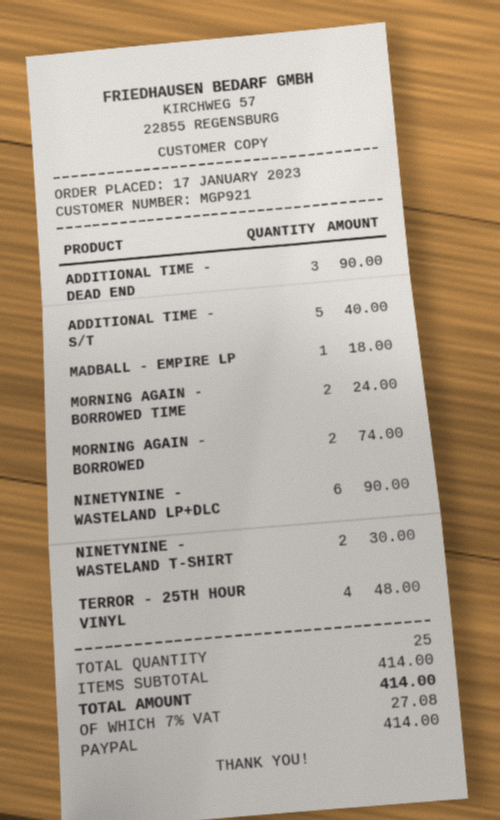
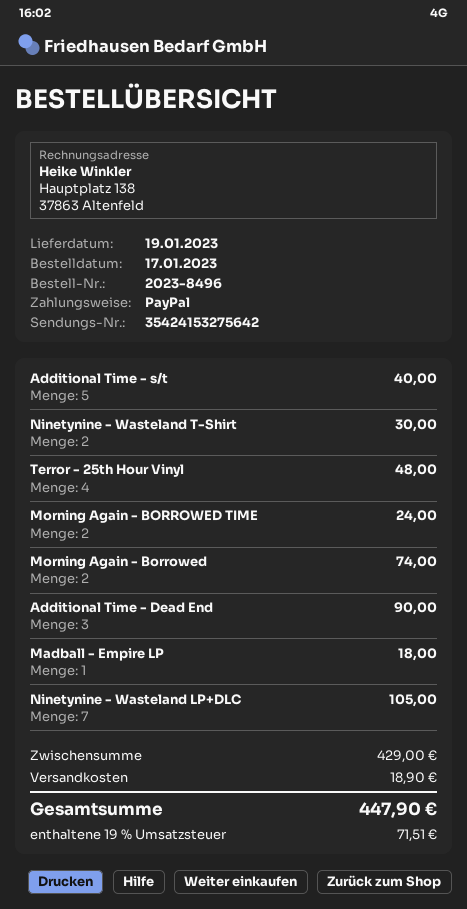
NINETYNINE - WASTELAND LP+DLC: 6 for 90.00 -> 7 for 105.00
subtotal: 414.00 -> 429.00
shipping: none -> 18.90
tax: 7% = 27.08 -> 19% = 71.51
total: 414.00 -> 447.90

